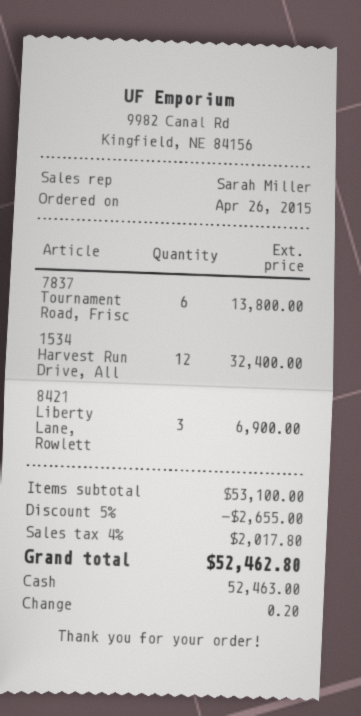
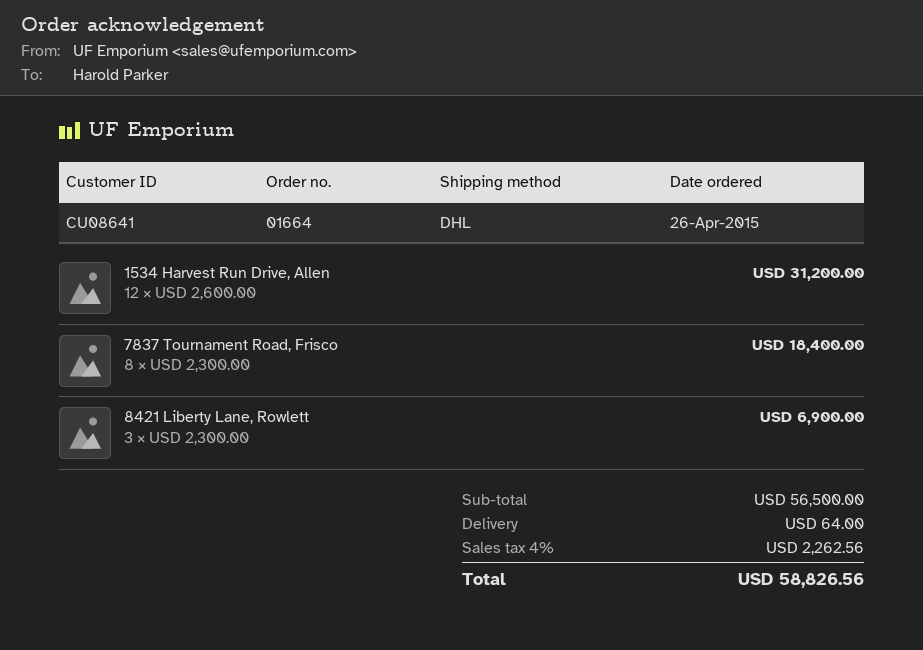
7837 Tournament Road, Frisc: 6 for 13800.00 -> 8 for 18400.00
1534 Harvest Run Drive, All: 12 for 32400.00 -> 12 for 31200.00
subtotal: 53100.00 -> 56500.00
discount: 5% = 2655.00 -> none
shipping: none -> 64.00
tax: 4% = 2017.80 -> 4% = 2262.56
total: 52462.80 -> 58826.56

